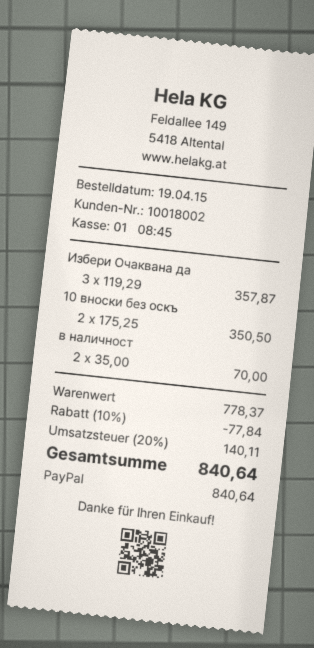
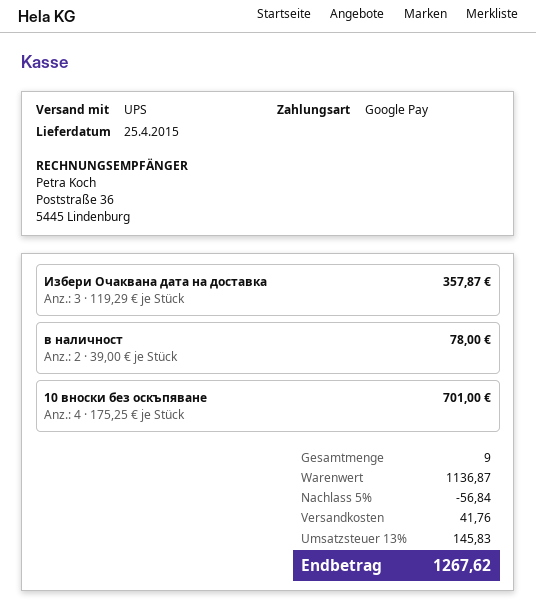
payment method: PayPal -> Google Pay
10 вноски без оскъ: 2 x 175.25 = 350.50 -> 4 x 175.25 = 701.00
в наличност: 2 x 35.00 = 70.00 -> 2 x 39.00 = 78.00
subtotal: 778.37 -> 1136.87
discount: 10% = 77.84 -> 5% = 56.84
shipping: none -> 41.76
tax: 20% = 140.11 -> 13% = 145.83
total: 840.64 -> 1267.62

